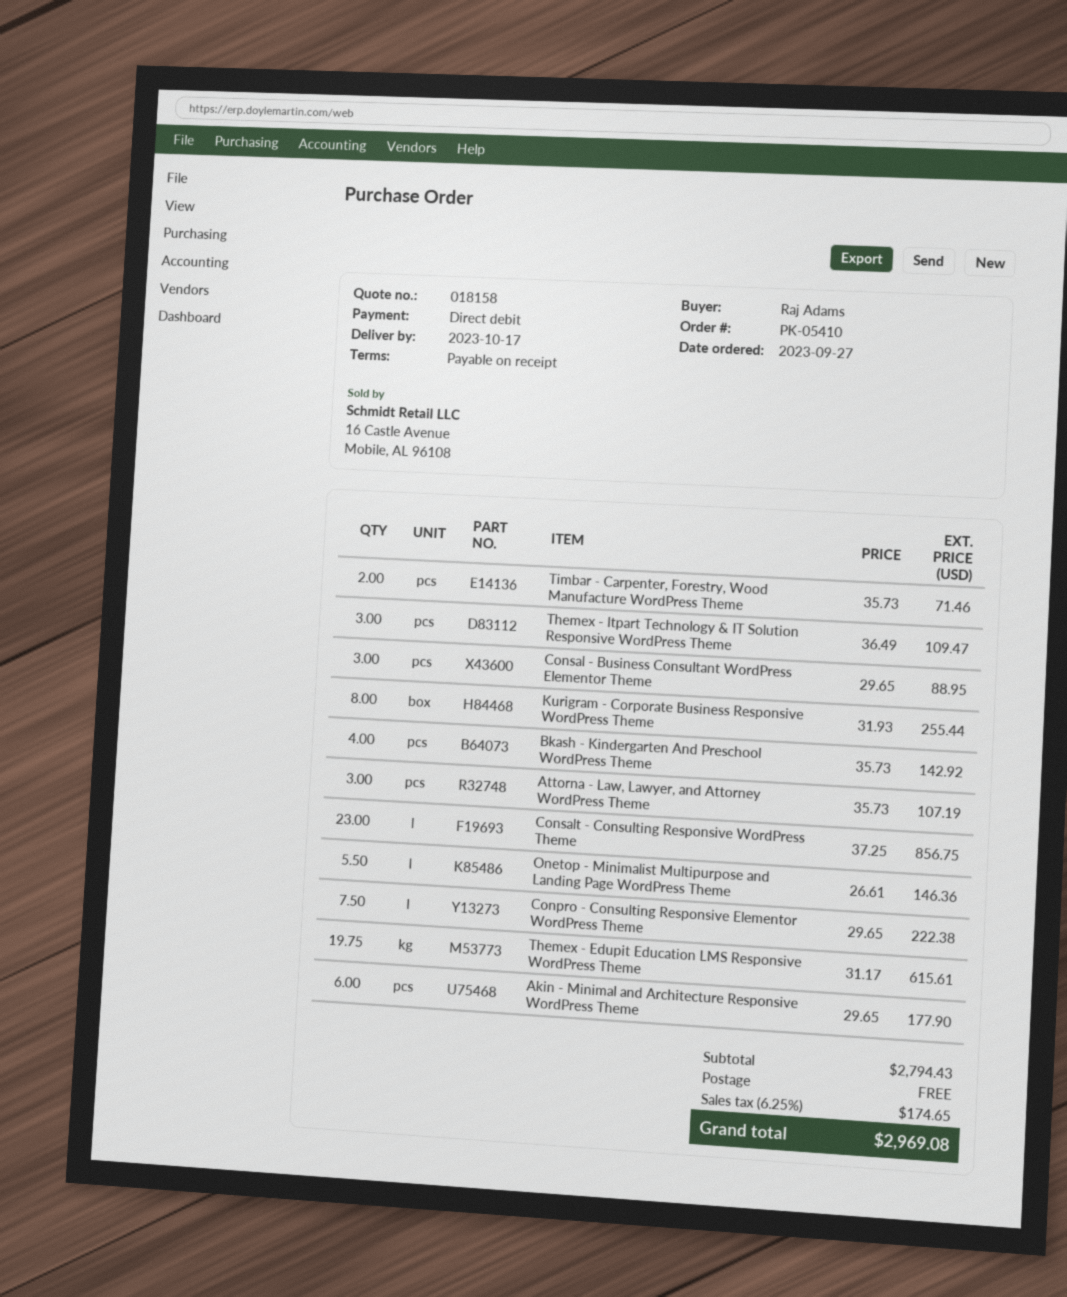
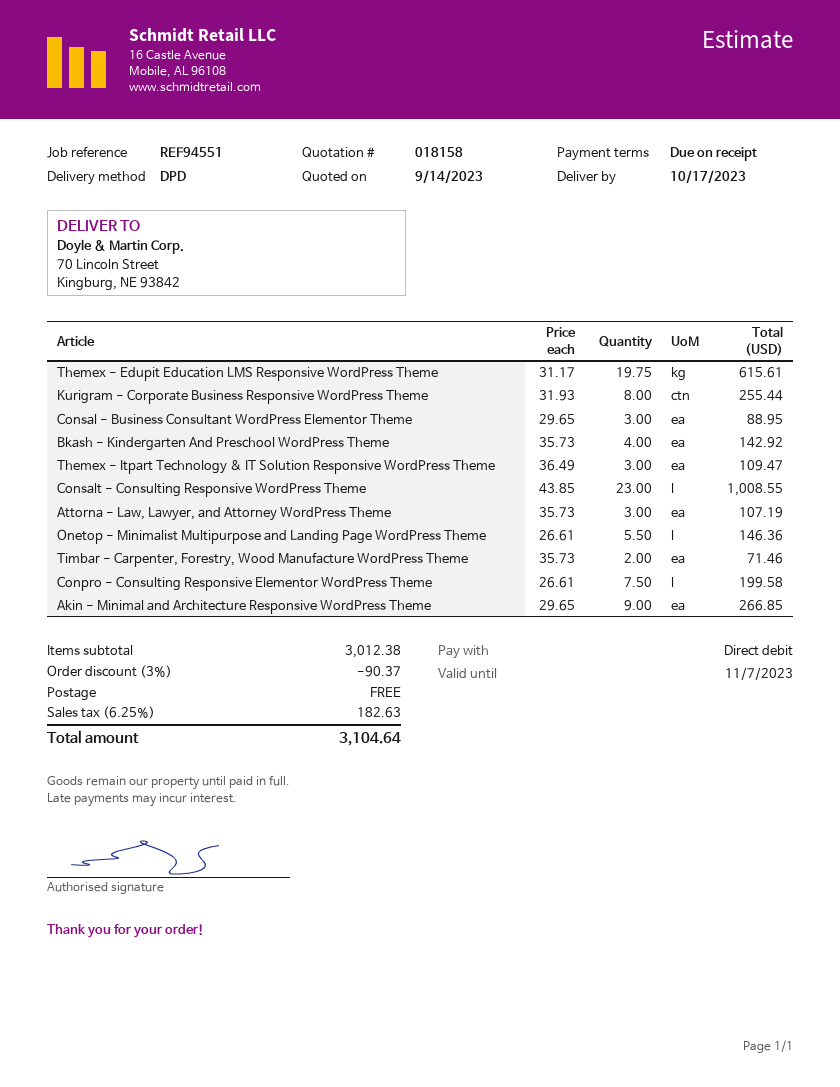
Consalt - Consulting Responsive WordPress Theme: 23 x 37.25 = 856.75 -> 23 x 43.85 = 1008.55
Conpro - Consulting Responsive Elementor WordPress Theme: 7.5 x 29.65 = 222.38 -> 7.5 x 26.61 = 199.58
Akin - Minimal and Architecture Responsive WordPress Theme: 6 x 29.65 = 177.90 -> 9 x 29.65 = 266.85
subtotal: 2794.43 -> 3012.38
discount: none -> 3% = 90.37
tax: 6.25% = 174.65 -> 6.25% = 182.63
total: 2969.08 -> 3104.64

